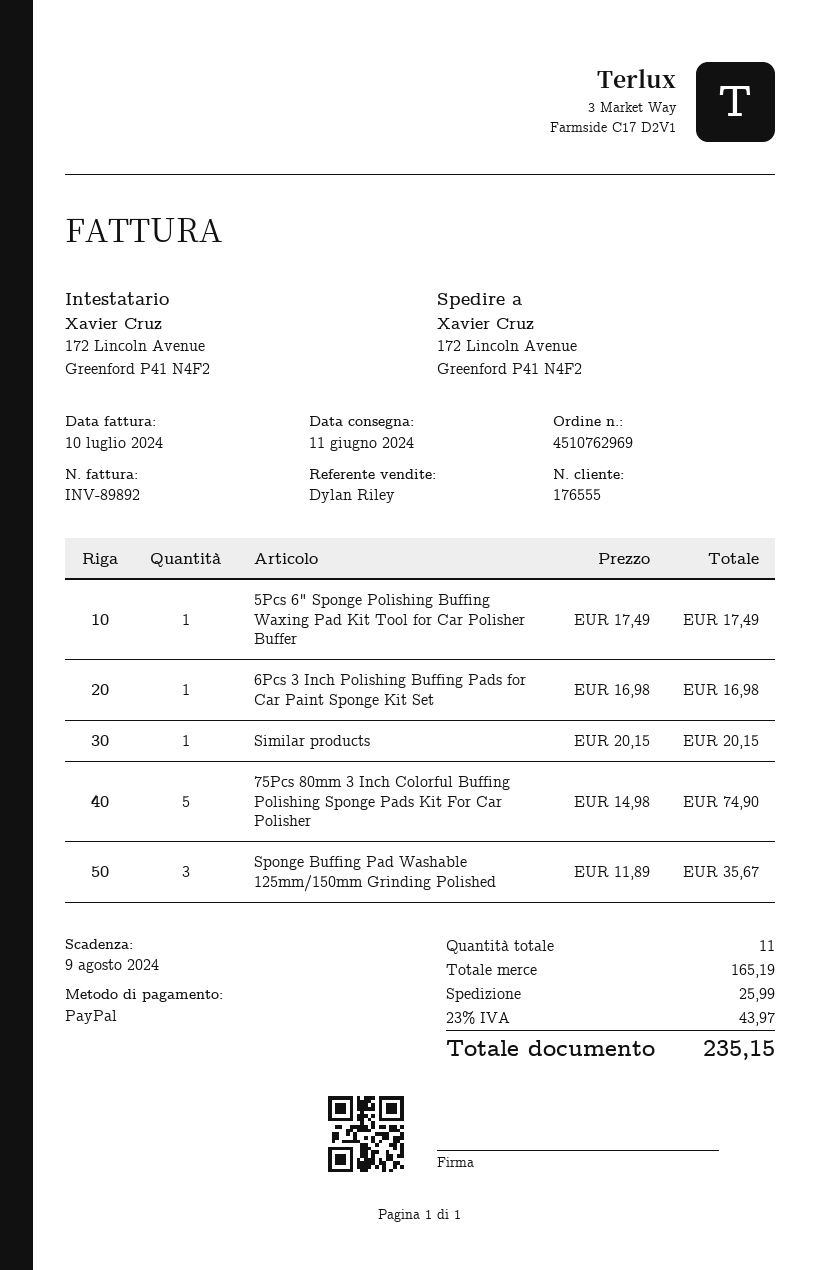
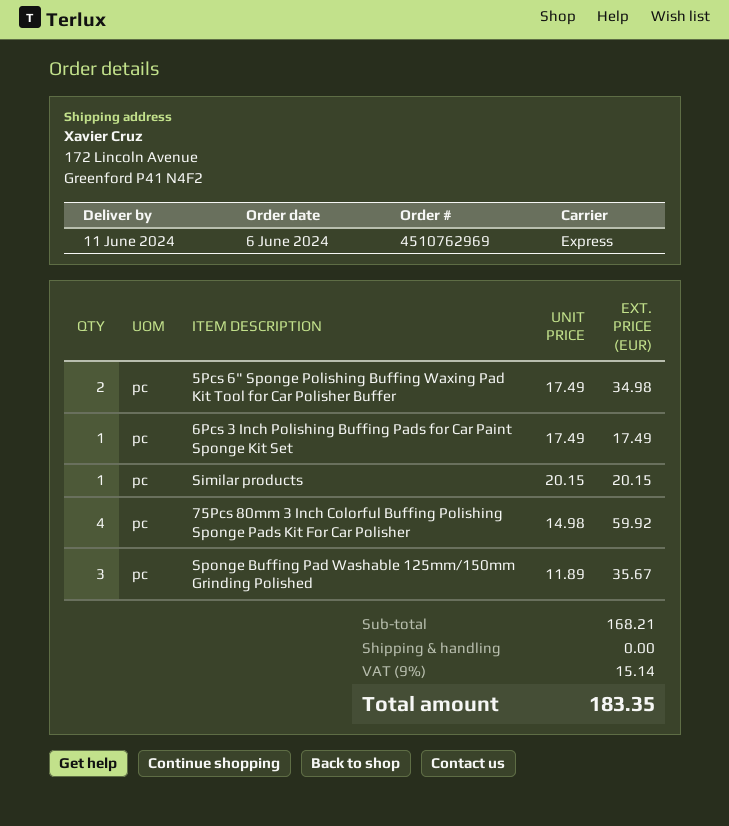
5Pcs 6" Sponge Polishing Buffing Waxing Pad Kit Tool for Car Polisher Buffer: 1 x 17.49 = 17.49 -> 2 x 17.49 = 34.98
6Pcs 3 Inch Polishing Buffing Pads for Car Paint Sponge Kit Set: 1 x 16.98 = 16.98 -> 1 x 17.49 = 17.49
75Pcs 80mm 3 Inch Colorful Buffing Polishing Sponge Pads Kit For Car Polisher: 5 x 14.98 = 74.90 -> 4 x 14.98 = 59.92
subtotal: 165.19 -> 168.21
shipping: 25.99 -> 0.00
tax: 23% = 43.97 -> 9% = 15.14
total: 235.15 -> 183.35

